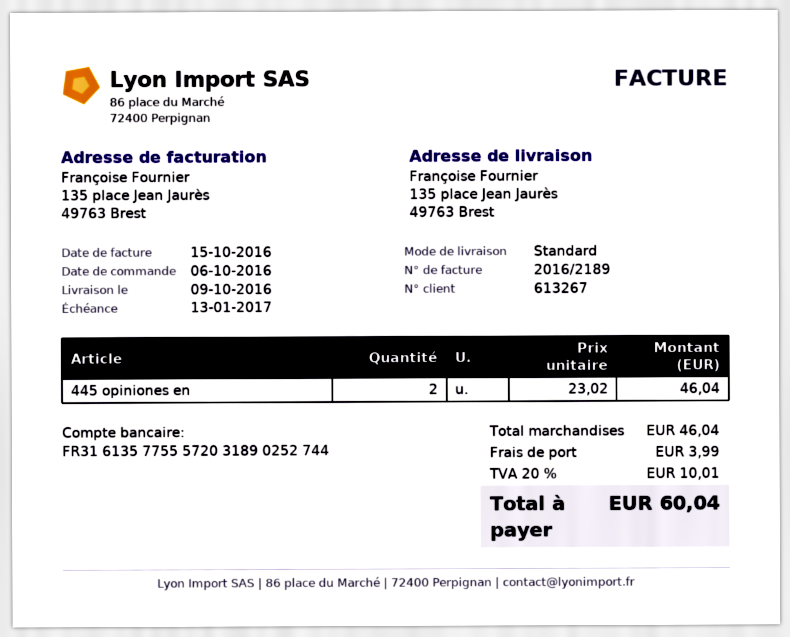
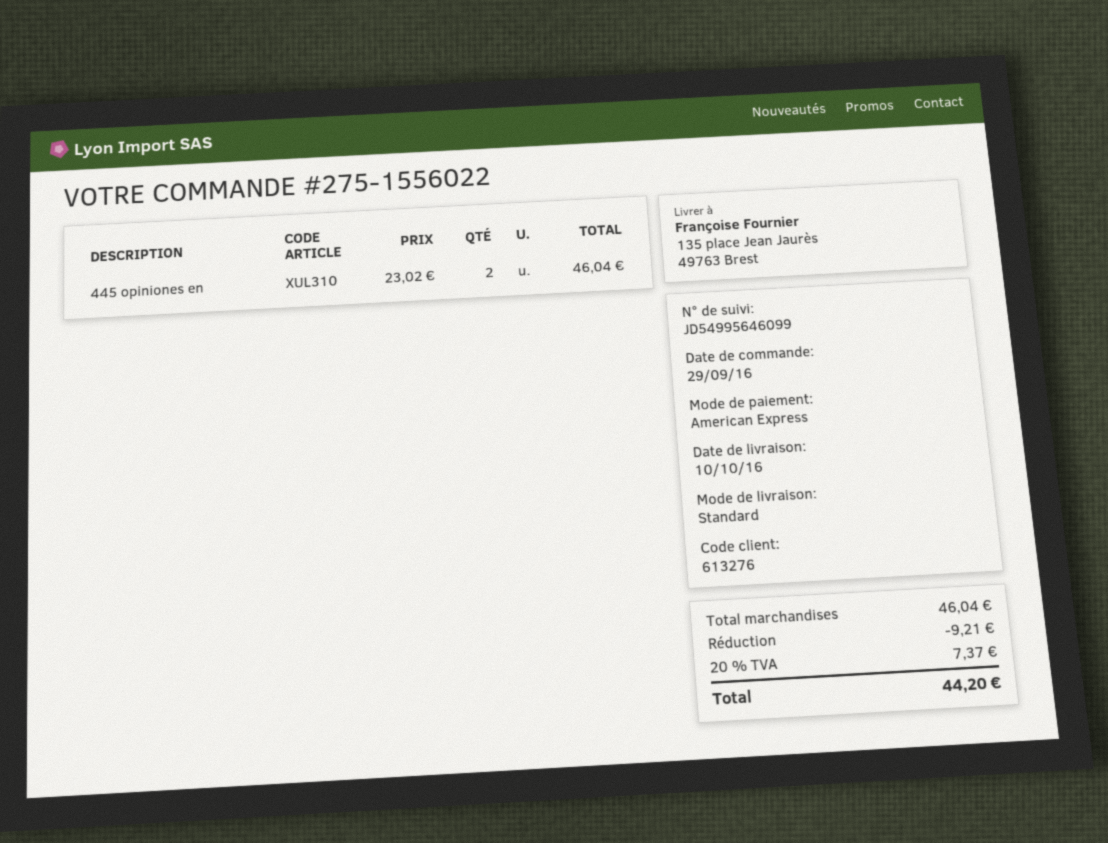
order date: 2016-10-06 -> 2016-09-29
delivery date: 2016-10-09 -> 2016-10-10
customer number: 613267 -> 613276
discount: none -> 9.21
shipping: 3.99 -> none
tax: 20% = 10.01 -> 20% = 7.37
total: 60.04 -> 44.20

